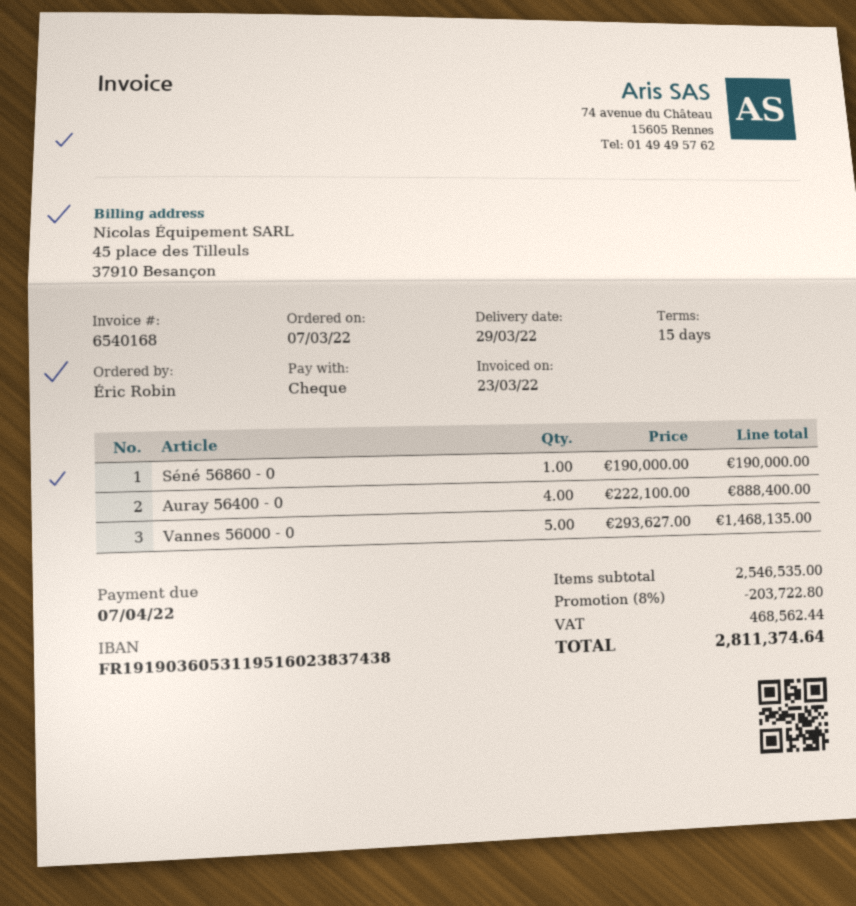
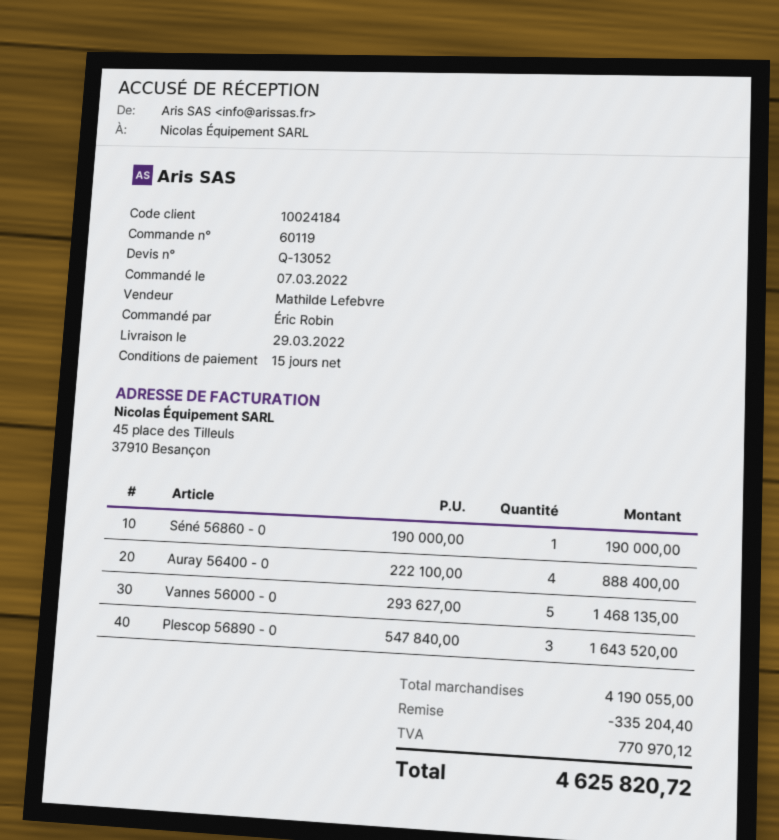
Plescop 56890 - 0: none -> 3 x 547840.00 = 1643520.00
subtotal: 2546535.00 -> 4190055.00
discount: 203722.80 -> 335204.40
tax: 468562.44 -> 770970.12
total: 2811374.64 -> 4625820.72

